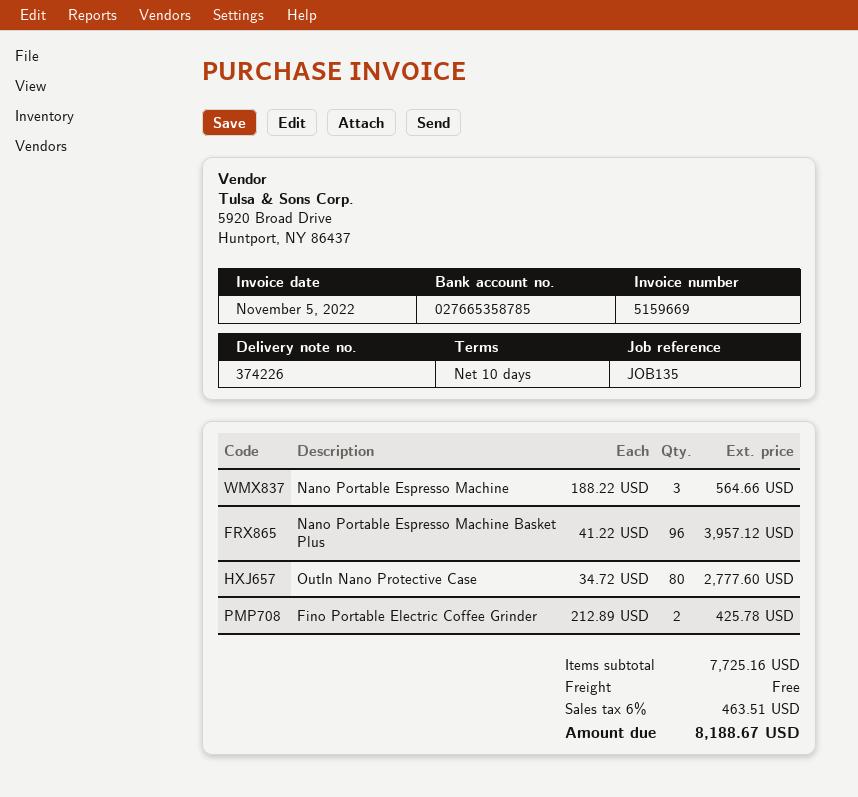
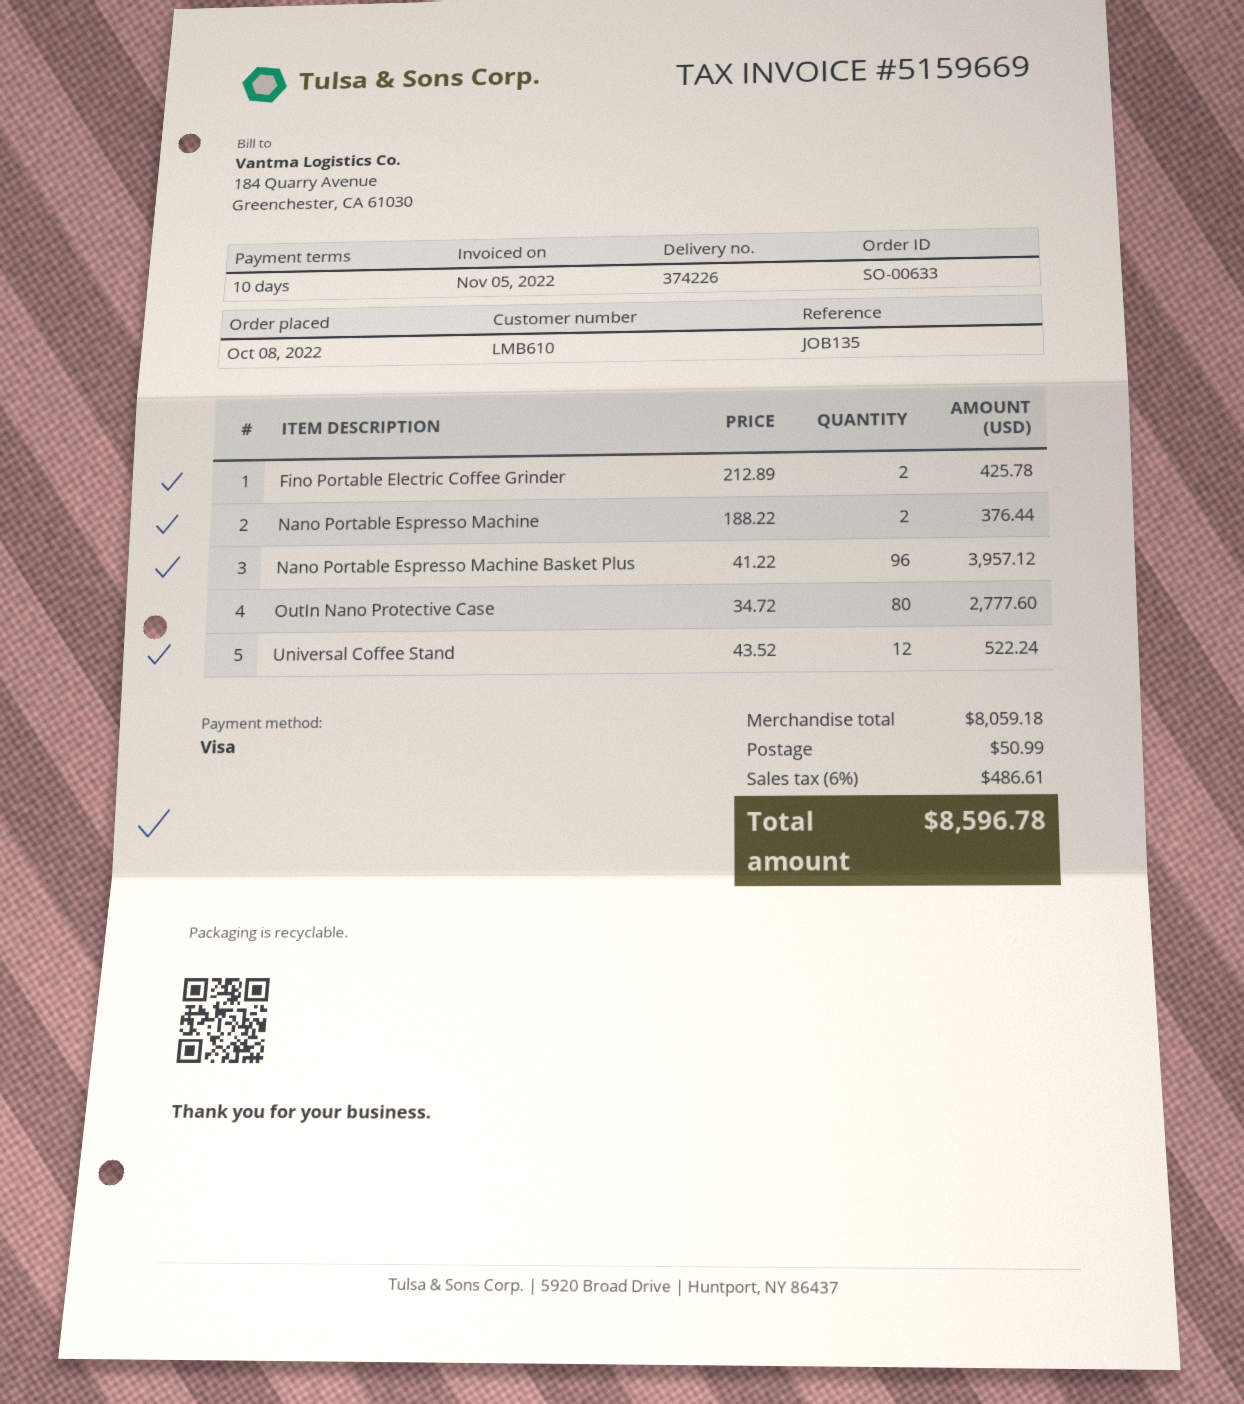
Nano Portable Espresso Machine: 3 x 188.22 = 564.66 -> 2 x 188.22 = 376.44
Universal Coffee Stand: none -> 12 x 43.52 = 522.24
subtotal: 7725.16 -> 8059.18
shipping: 0.00 -> 50.99
tax: 6% = 463.51 -> 6% = 486.61
total: 8188.67 -> 8596.78

